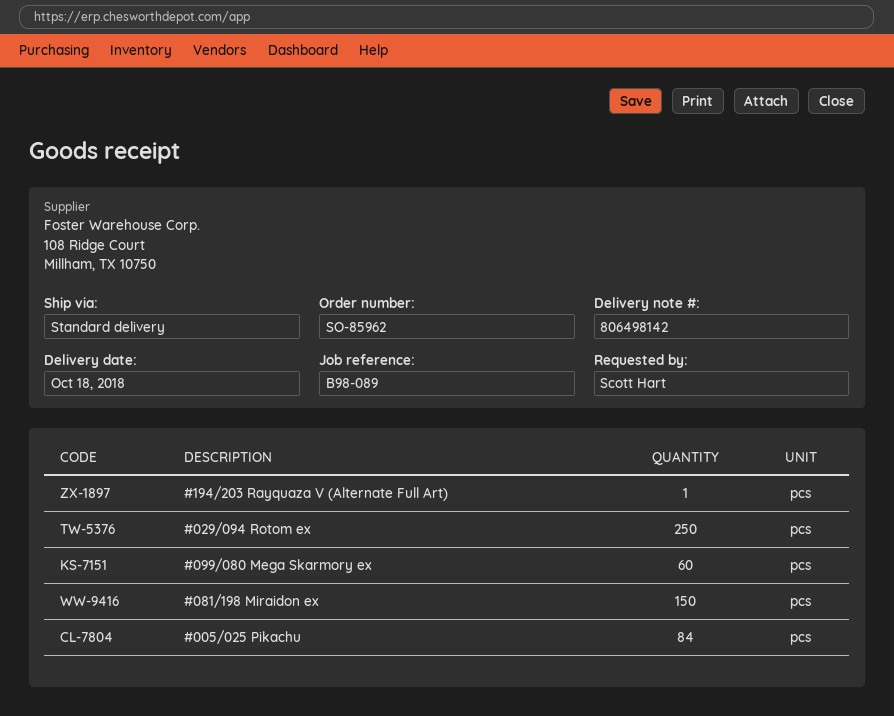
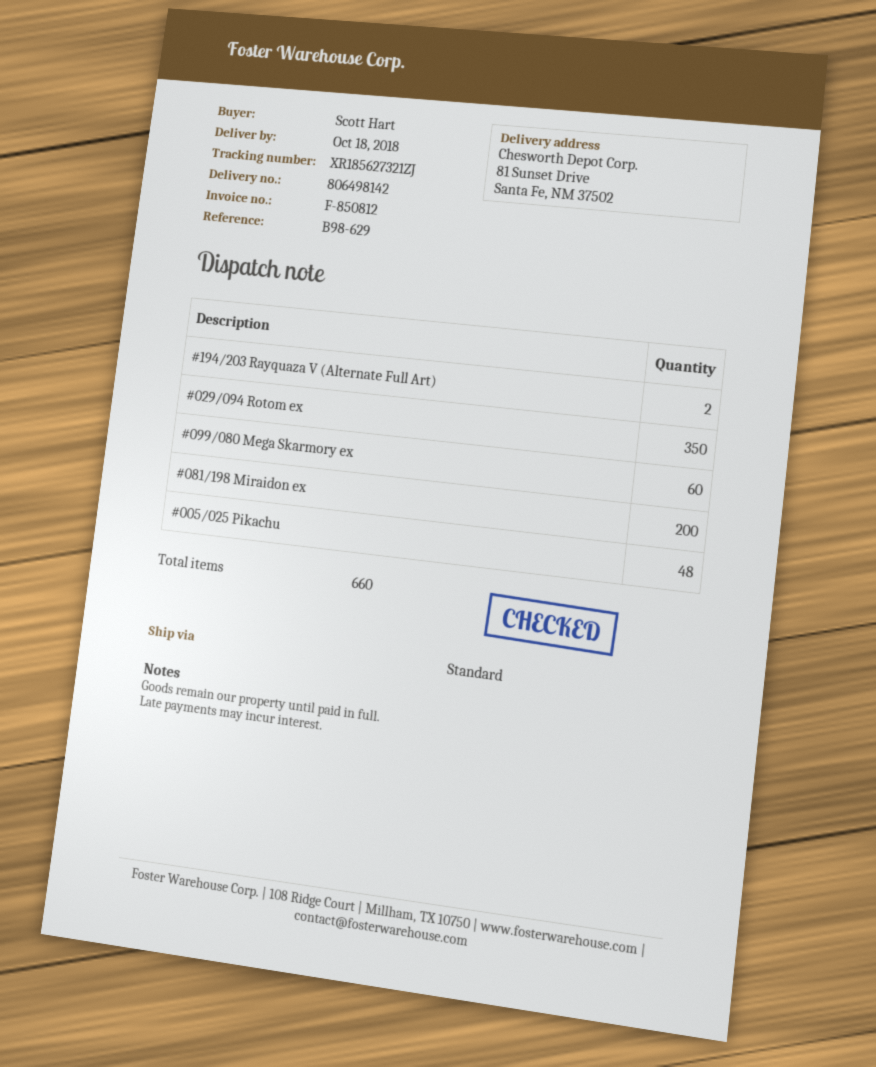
reference: B98-089 -> B98-629
#194/203 Rayquaza V (Alternate Full Art): 1 -> 2
#029/094 Rotom ex: 250 -> 350
#081/198 Miraidon ex: 150 -> 200
#005/025 Pikachu: 84 -> 48

